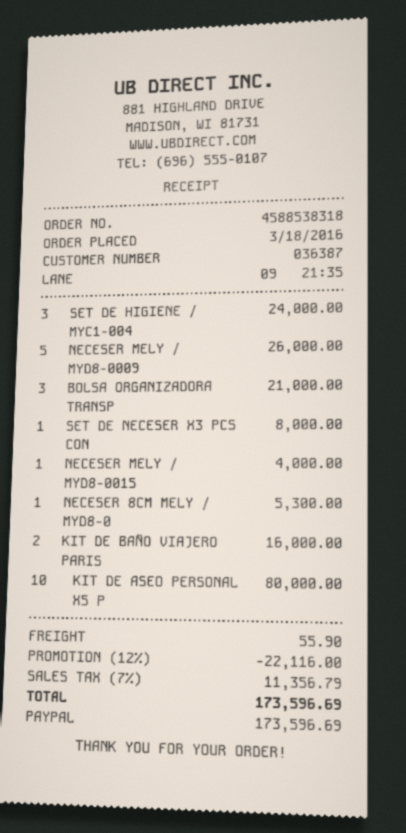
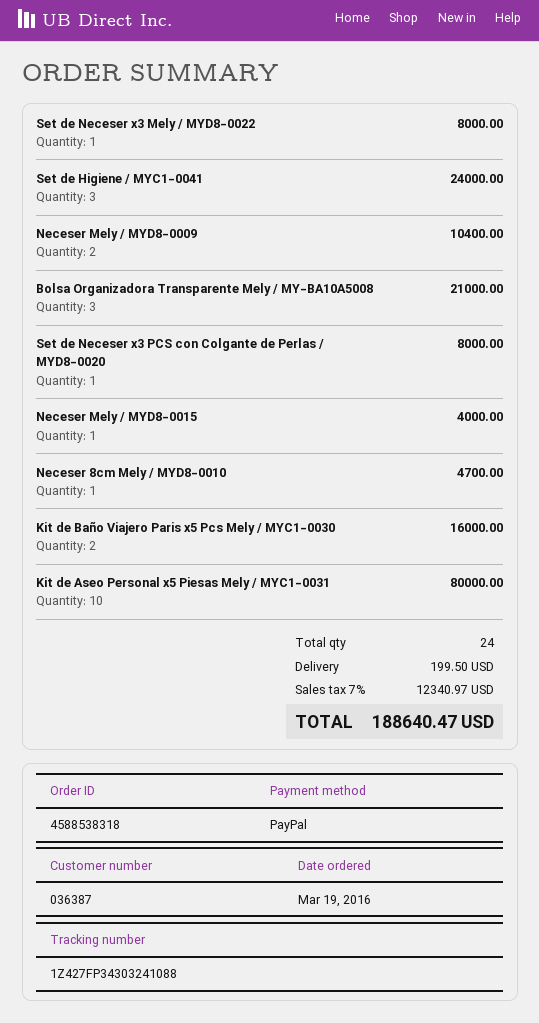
order date: 2016-03-18 -> 2016-03-19
NECESER MELY / MYD8-0009: 5 for 26000.00 -> 2 for 10400.00
NECESER 8CM MELY / MYD8-0: 1 for 5300.00 -> 1 for 4700.00
Set de Neceser x3 Mely / MYD8-0022: none -> 1 for 8000.00
discount: 12% = 22116.00 -> none
shipping: 55.90 -> 199.50
tax: 7% = 11356.79 -> 7% = 12340.97
total: 173596.69 -> 188640.47

